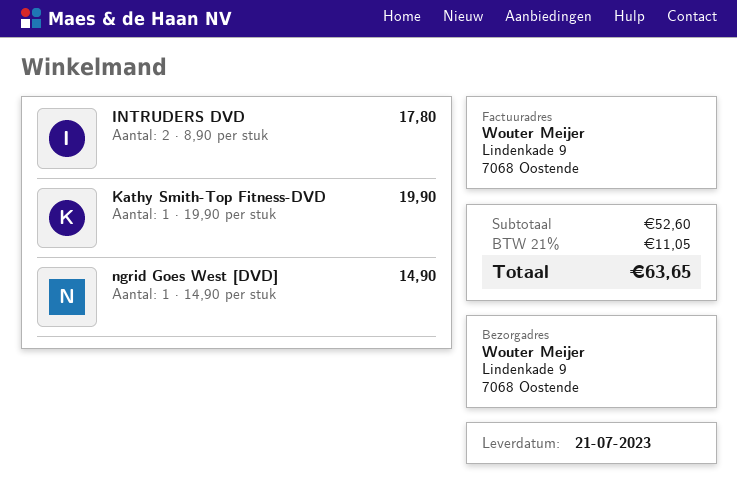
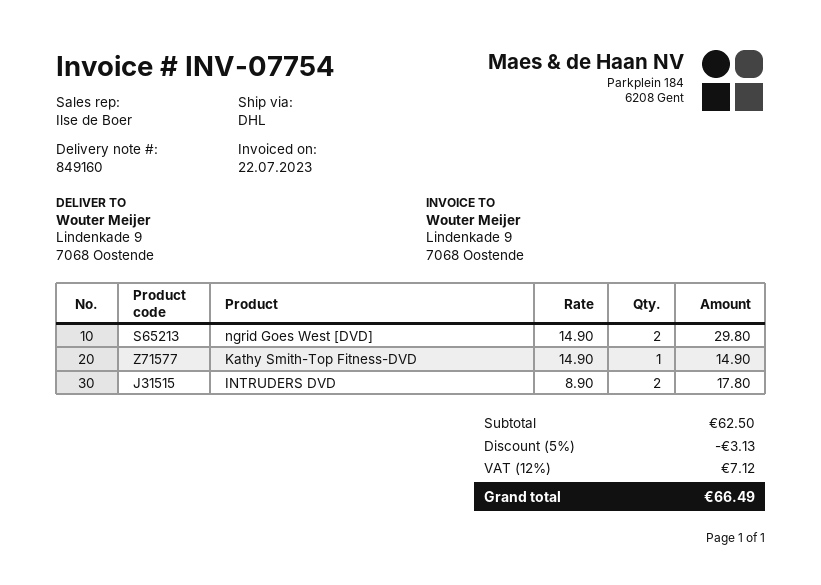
Kathy Smith-Top Fitness-DVD: 1 x 19.90 = 19.90 -> 1 x 14.90 = 14.90
ngrid Goes West [DVD]: 1 x 14.90 = 14.90 -> 2 x 14.90 = 29.80
subtotal: 52.60 -> 62.50
discount: none -> 5% = 3.13
tax: 21% = 11.05 -> 12% = 7.12
total: 63.65 -> 66.49

